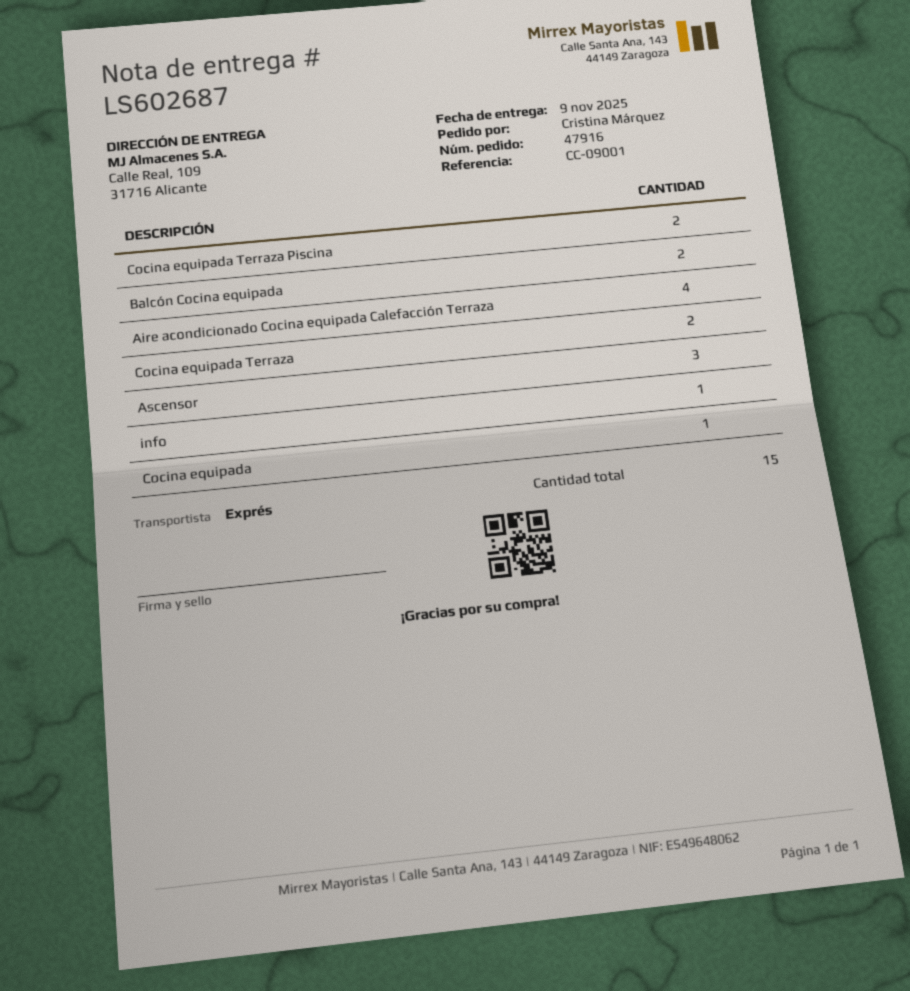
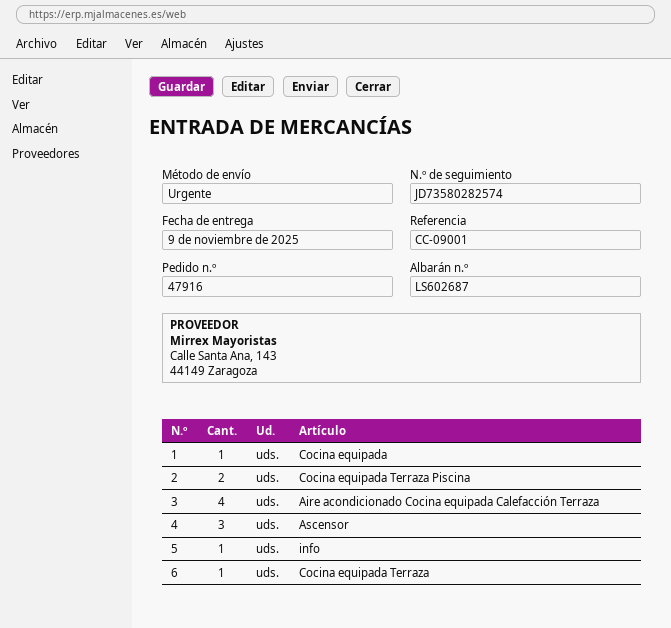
Balcón Cocina equipada: 2 -> none
Cocina equipada Terraza: 2 -> 1

